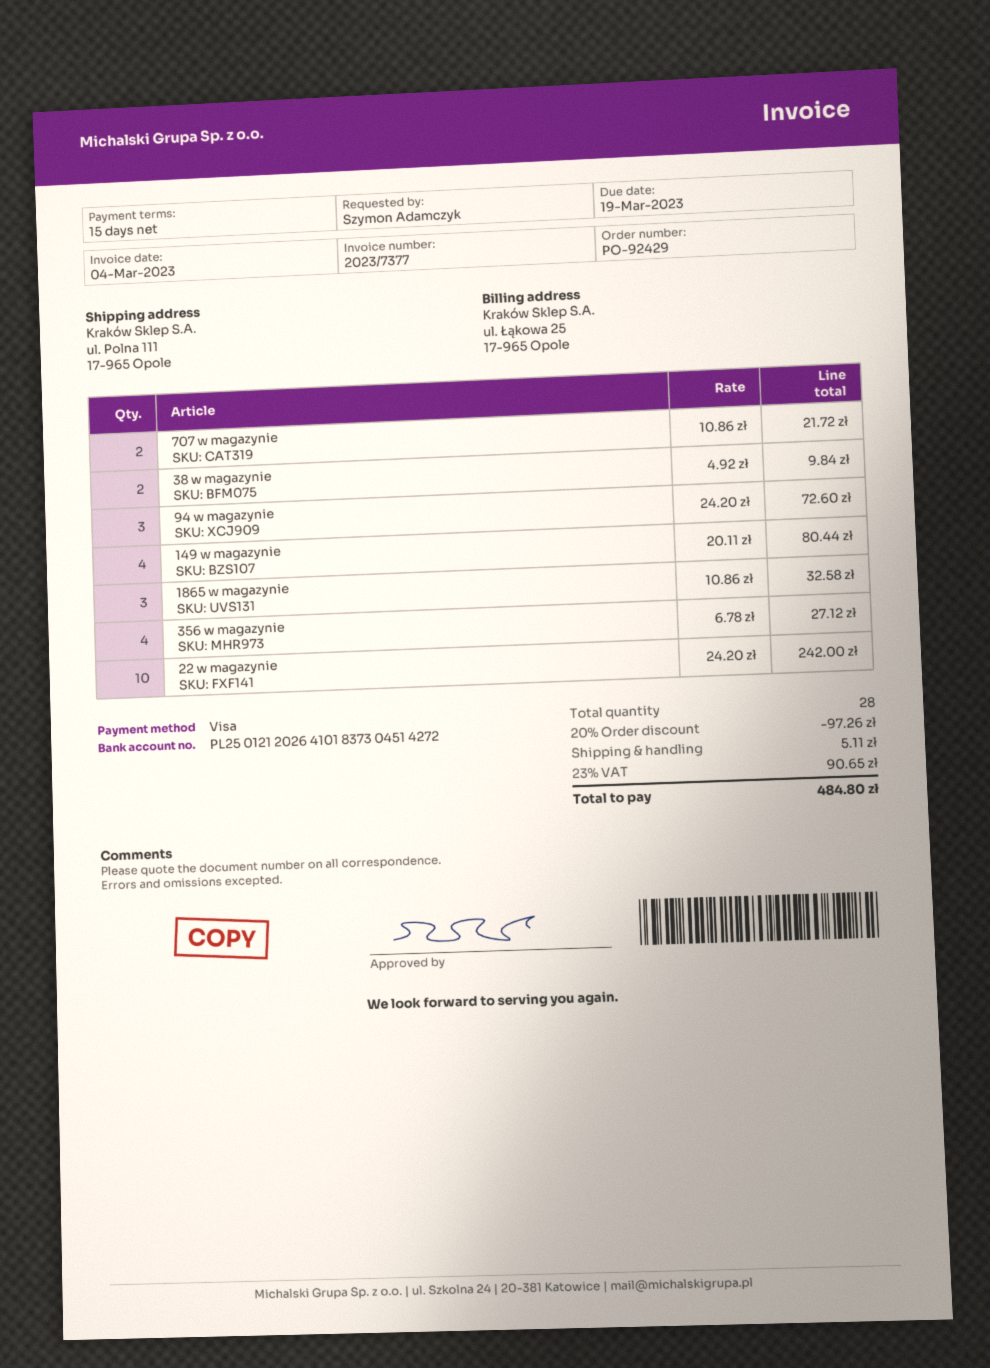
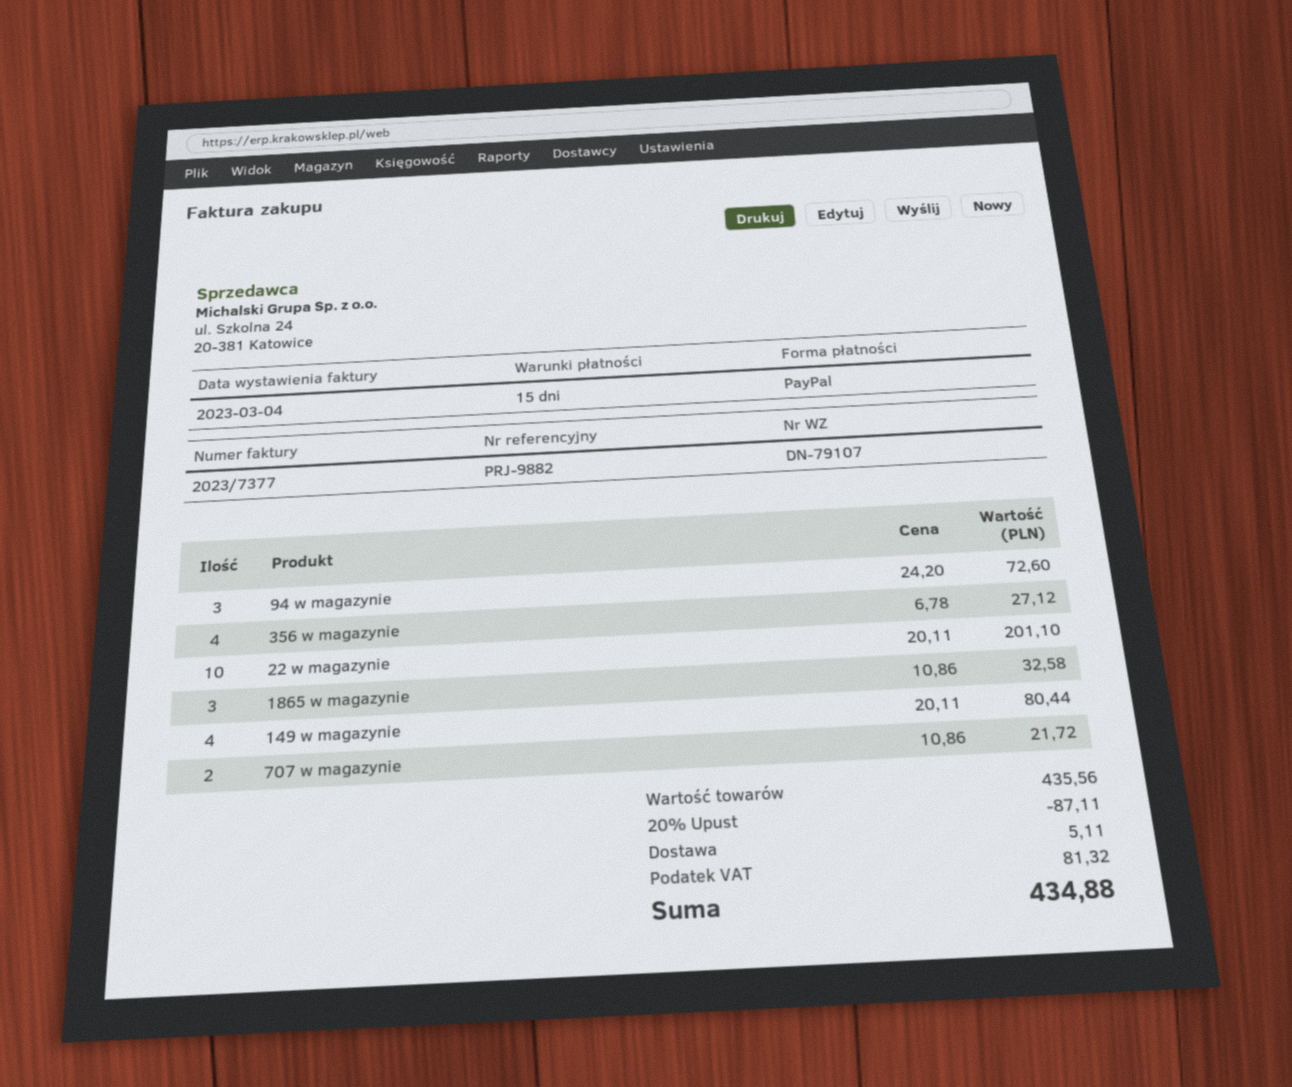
payment method: Visa -> PayPal
38 w magazynie: 2 x 4.92 = 9.84 -> none
22 w magazynie: 10 x 24.20 = 242.00 -> 10 x 20.11 = 201.10
discount: 20% = 97.26 -> 20% = 87.11
tax: 90.65 -> 81.32
total: 484.80 -> 434.88

